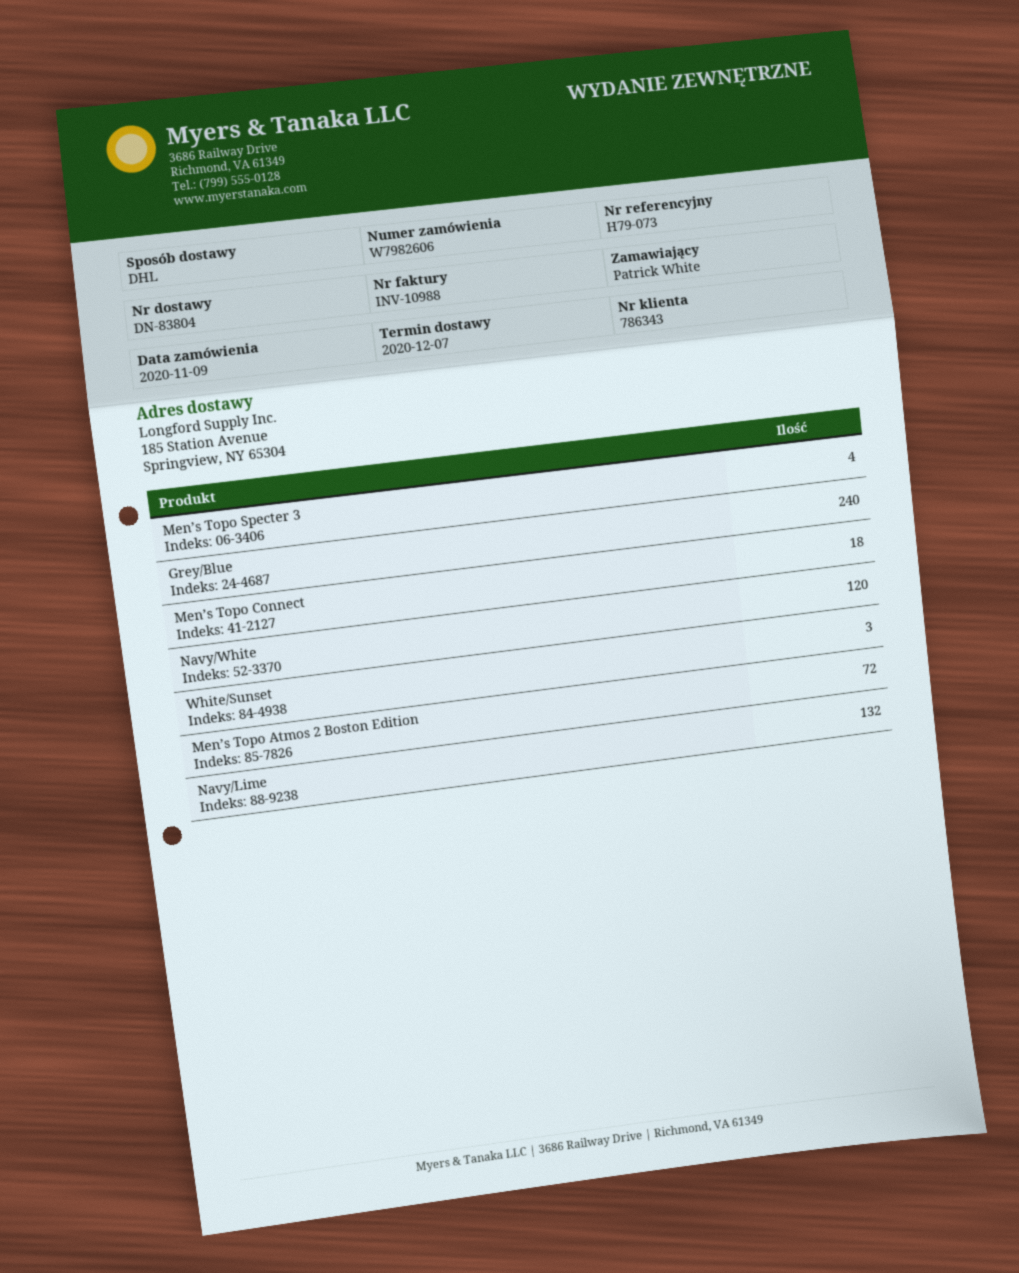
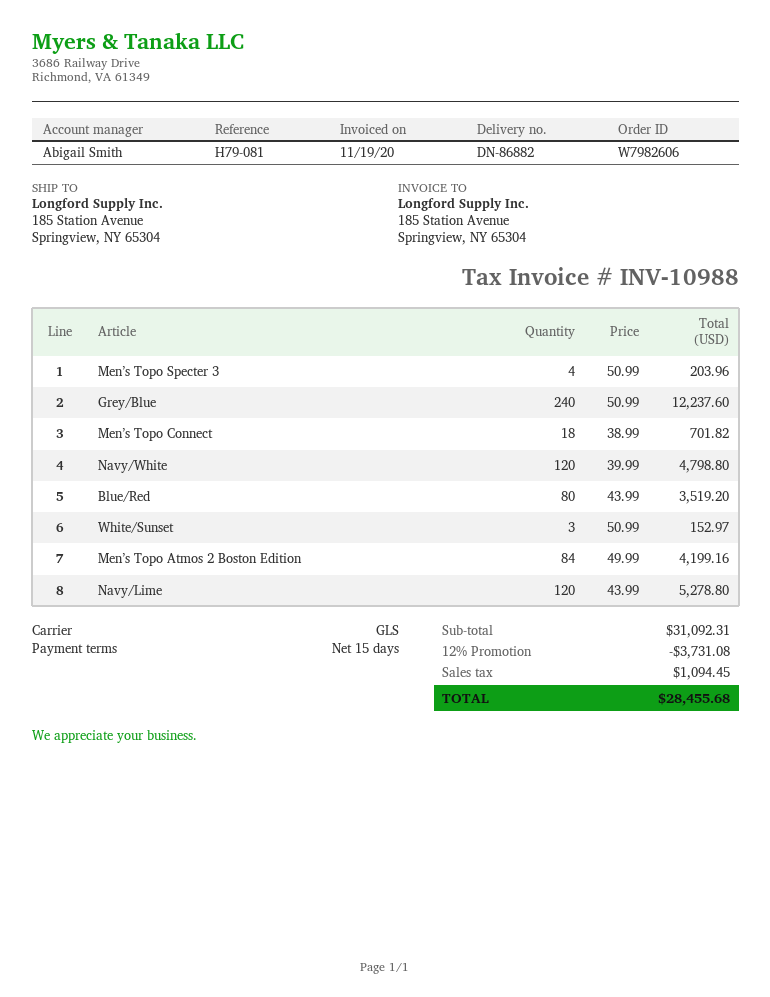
delivery note number: DN-83804 -> DN-86882
reference: H79-073 -> H79-081
shipping method: DHL -> GLS
Men’s Topo Atmos 2 Boston Edition: 72 -> 84
Navy/Lime: 132 -> 120
Blue/Red: none -> 80

